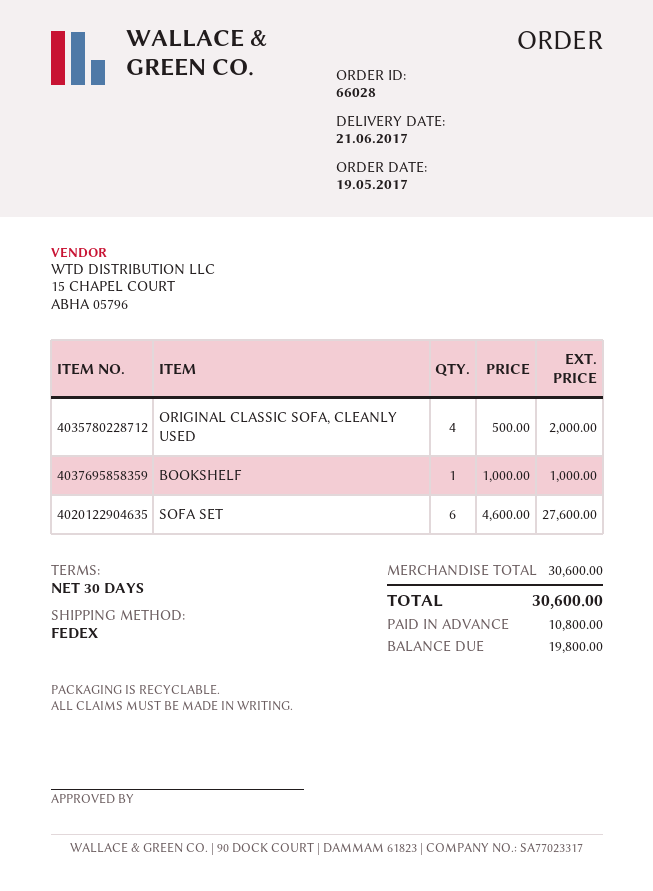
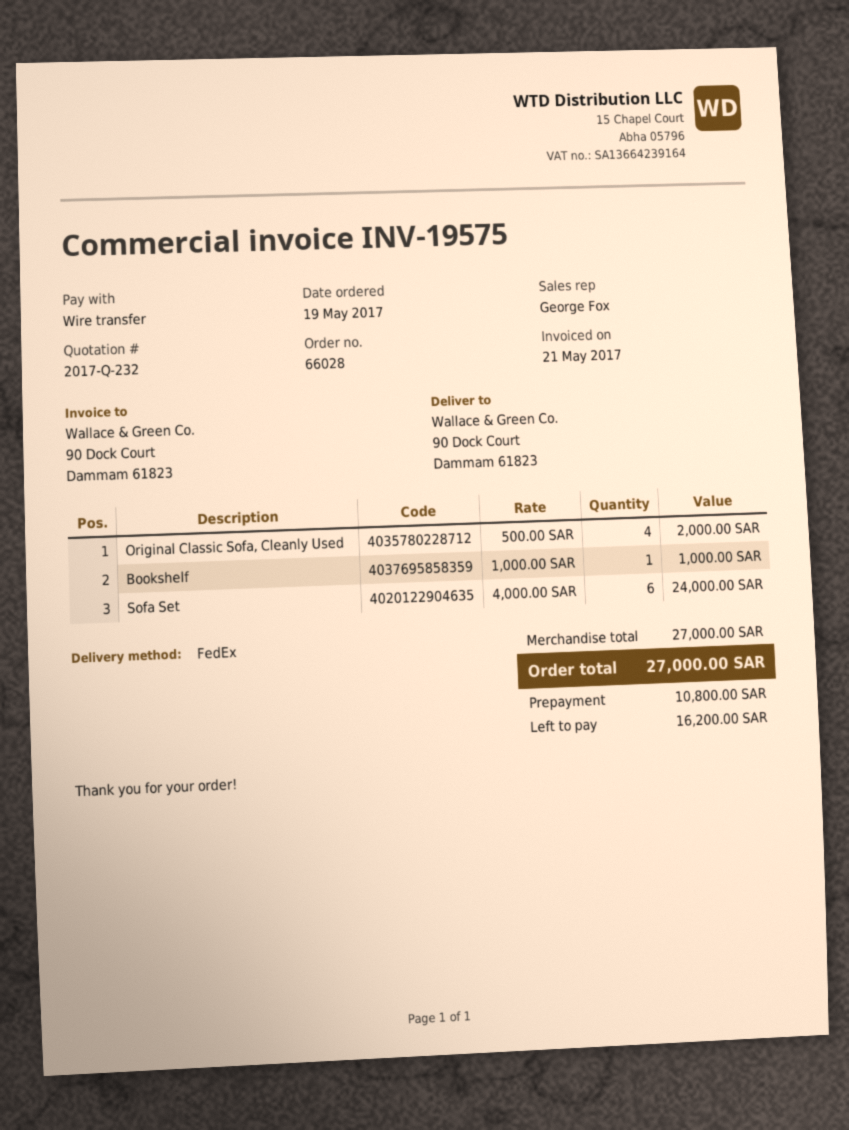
SOFA SET: 6 x 4600.00 = 27600.00 -> 6 x 4000.00 = 24000.00
subtotal: 30600.00 -> 27000.00
total: 30600.00 -> 27000.00
balance: 19800.00 -> 16200.00

